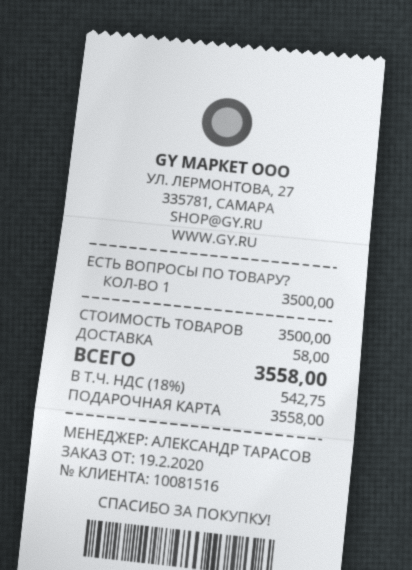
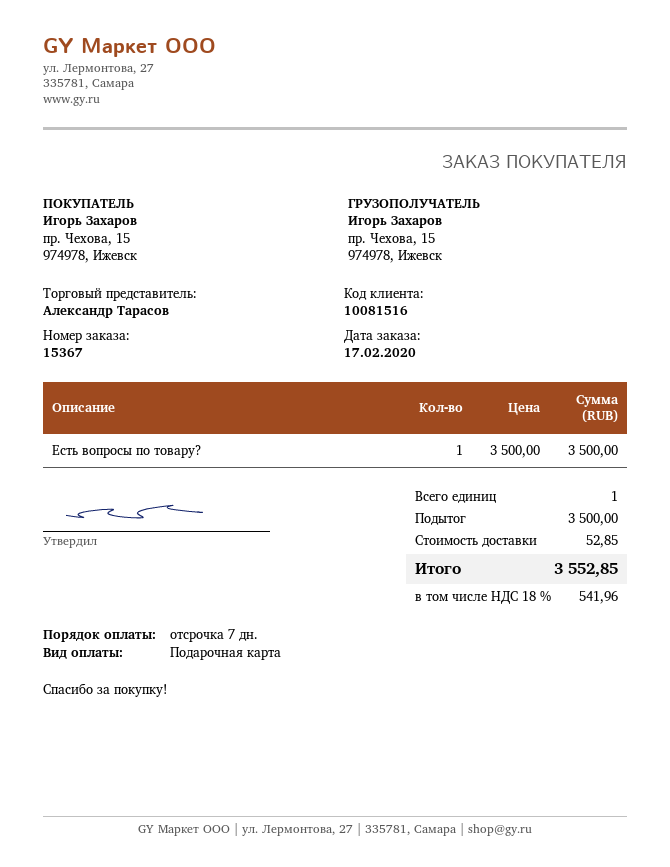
order date: 2020-02-19 -> 2020-02-17
shipping: 58.00 -> 52.85
tax: 18% = 542.75 -> 18% = 541.96
total: 3558.00 -> 3552.85

